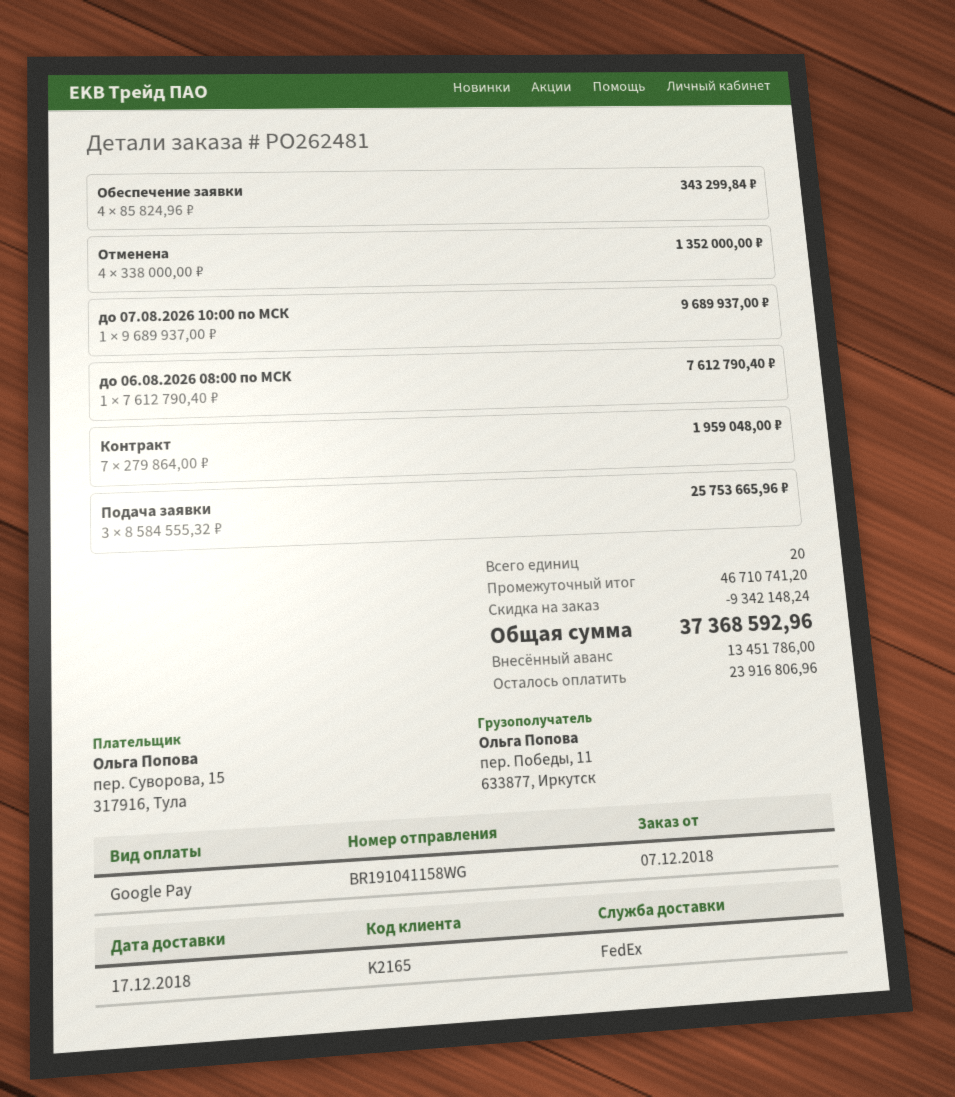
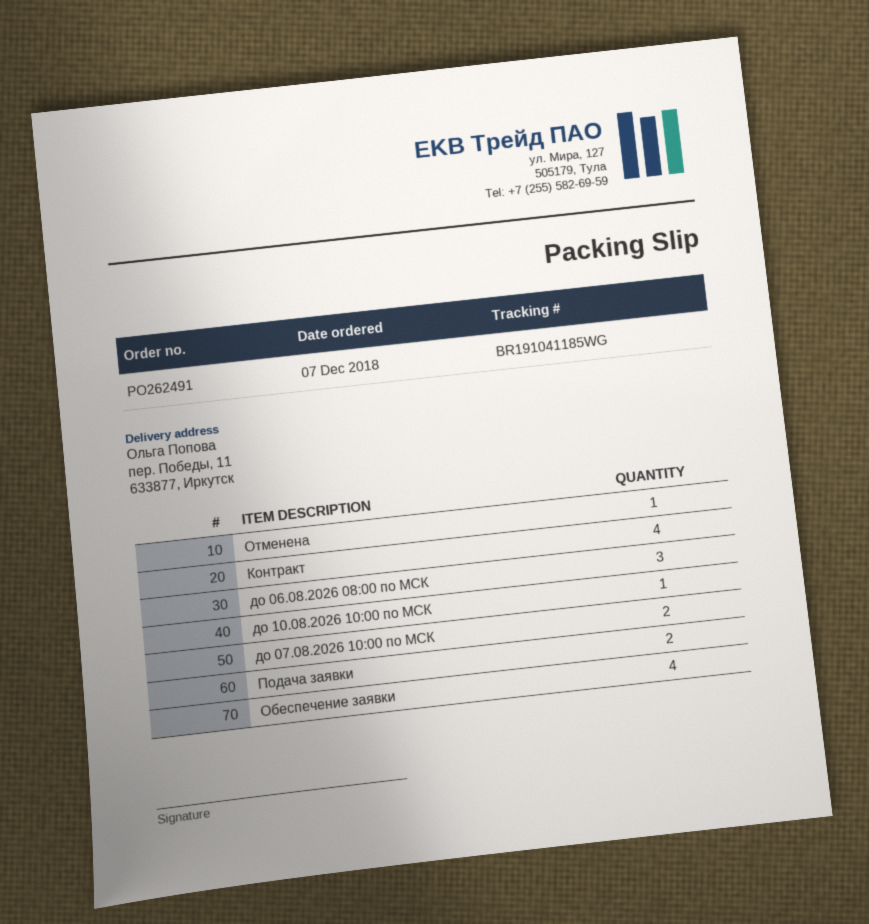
order number: PO262481 -> PO262491
tracking number: BR191041158WG -> BR191041185WG
Отменена: 4 -> 1
до 07.08.2026 10:00 по МСК: 1 -> 2
до 06.08.2026 08:00 по МСК: 1 -> 3
Контракт: 7 -> 4
Подача заявки: 3 -> 2
до 10.08.2026 10:00 по МСК: none -> 1

